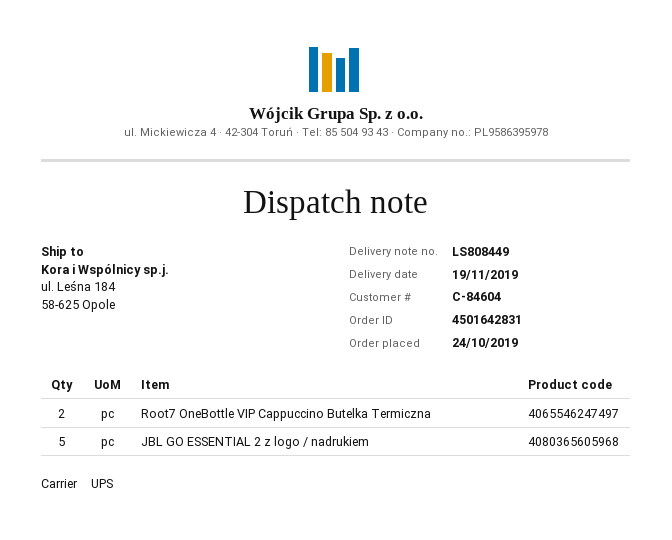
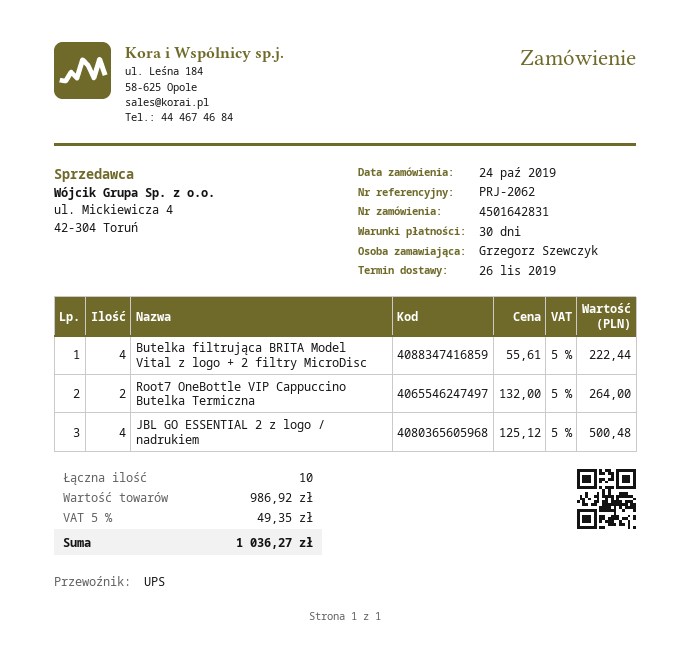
delivery date: 2019-11-19 -> 2019-11-26
JBL GO ESSENTIAL 2 z logo / nadrukiem: 5 -> 4
Butelka filtrująca BRITA Model Vital z logo + 2 filtry MicroDisc: none -> 4

